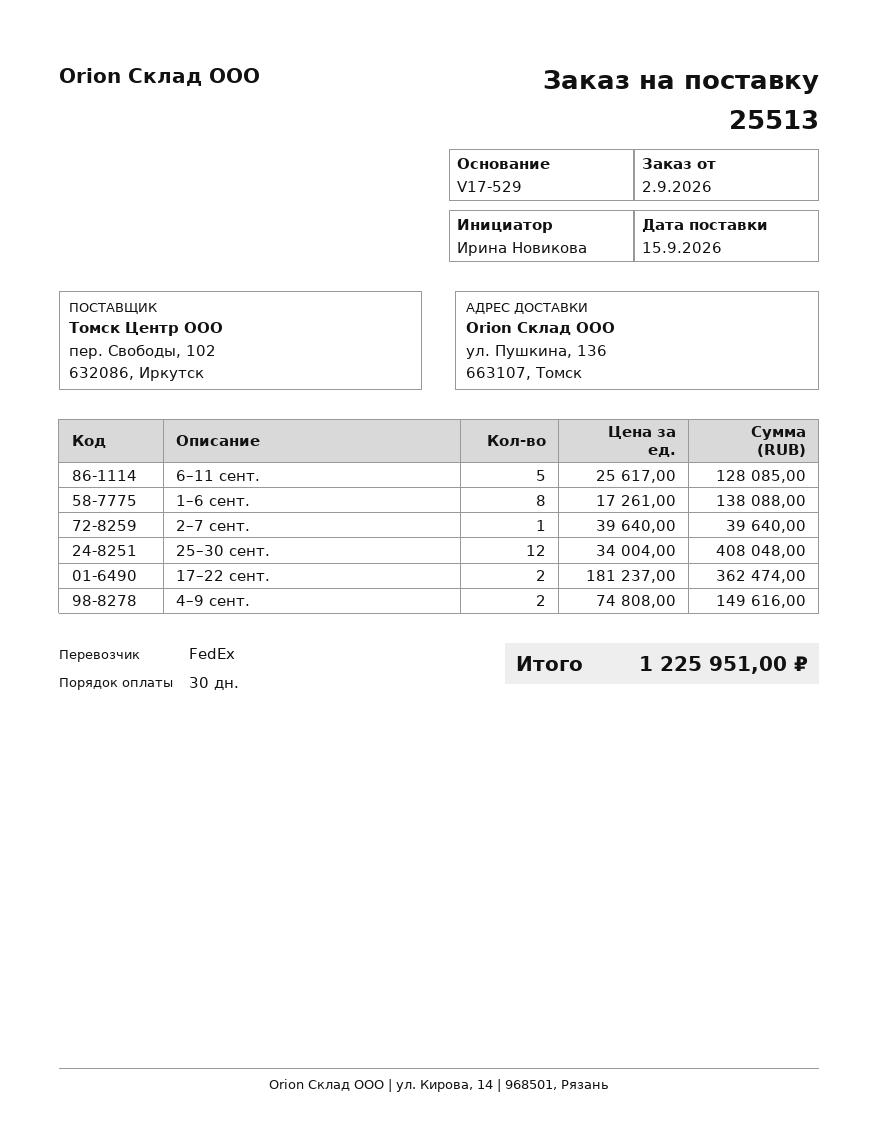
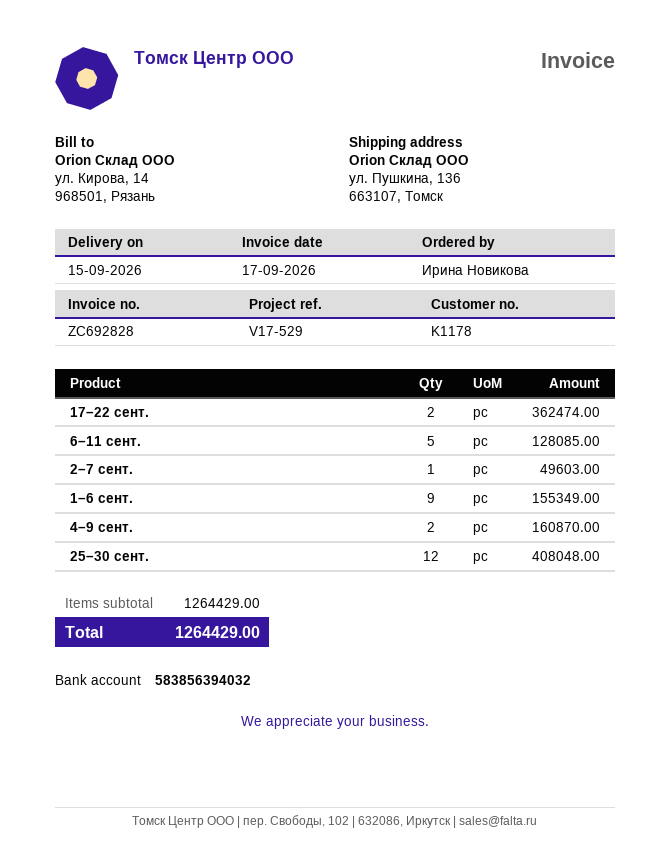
1–6 сент.: 8 for 138088.00 -> 9 for 155349.00
2–7 сент.: 1 for 39640.00 -> 1 for 49603.00
4–9 сент.: 2 for 149616.00 -> 2 for 160870.00
total: 1225951.00 -> 1264429.00

